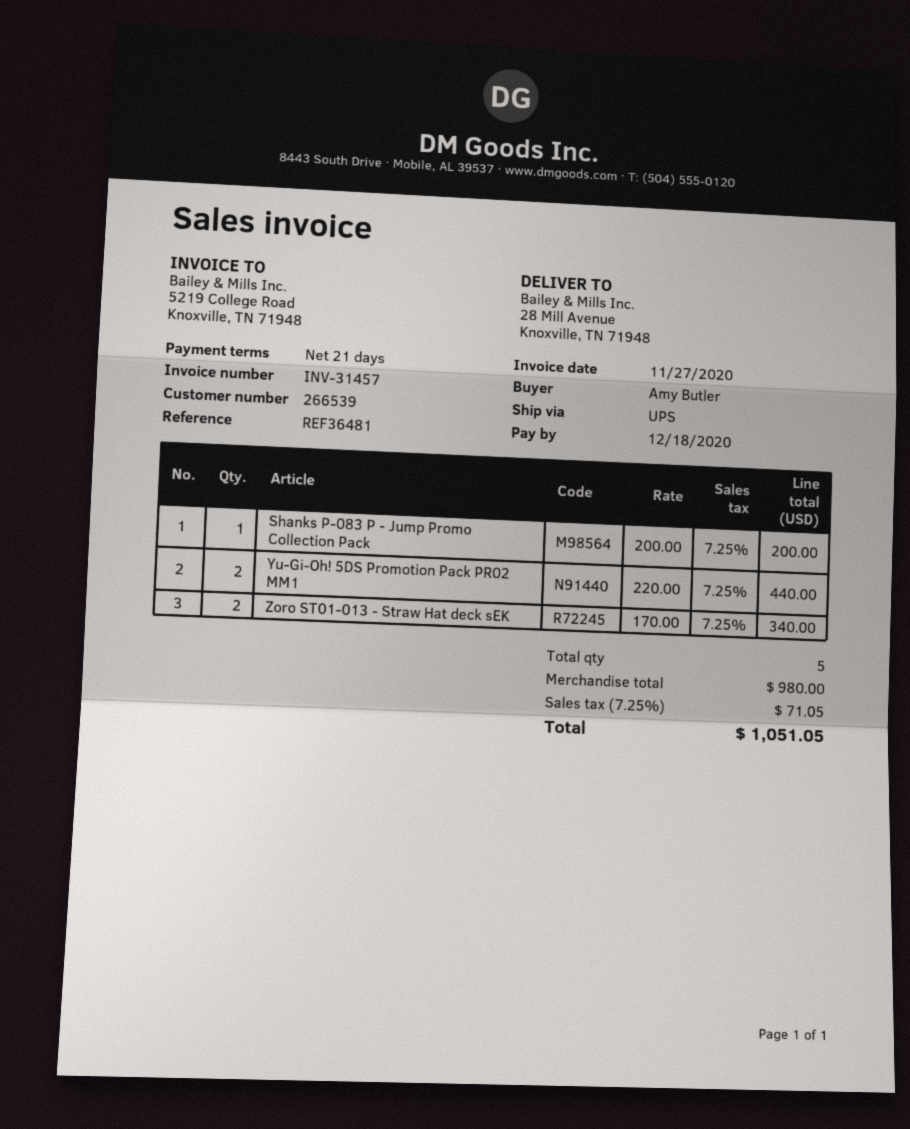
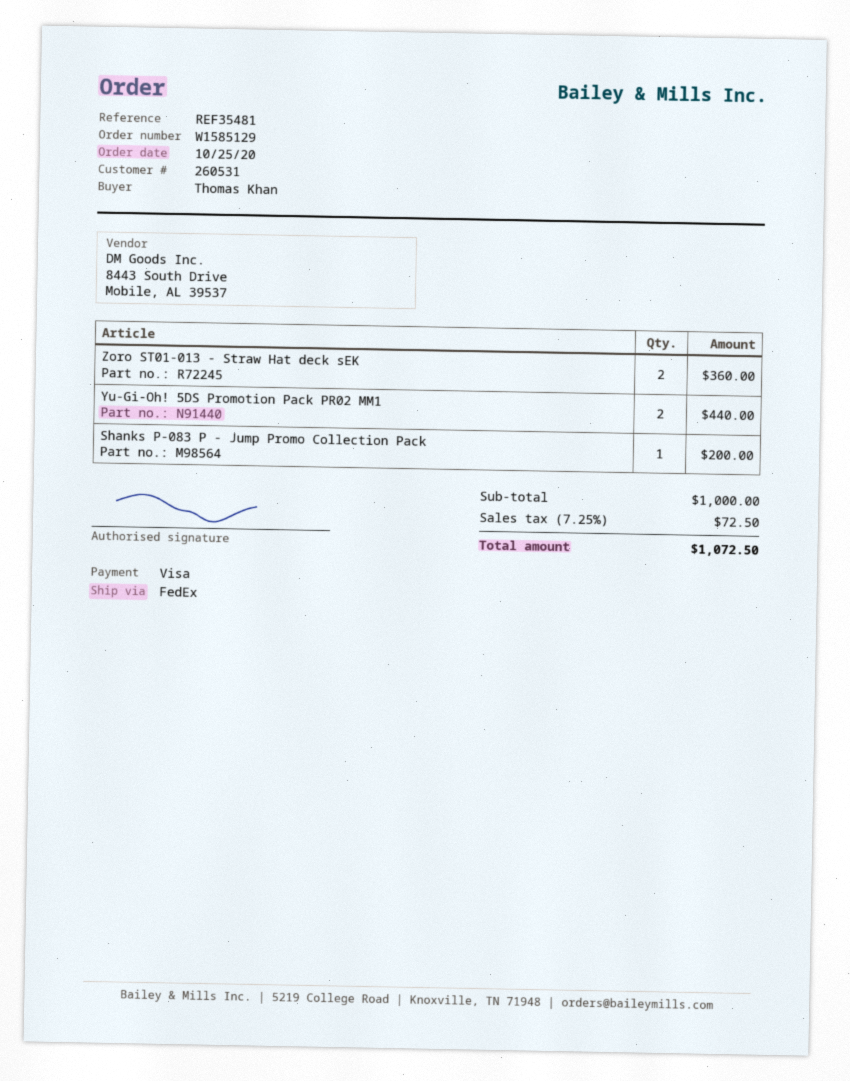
customer number: 266539 -> 260531
reference: REF36481 -> REF35481
ordered by: Amy Butler -> Thomas Khan
shipping method: UPS -> FedEx
Zoro ST01-013 - Straw Hat deck sEK: 2 for 340.00 -> 2 for 360.00
subtotal: 980.00 -> 1000.00
tax: 7.25% = 71.05 -> 7.25% = 72.50
total: 1051.05 -> 1072.50

